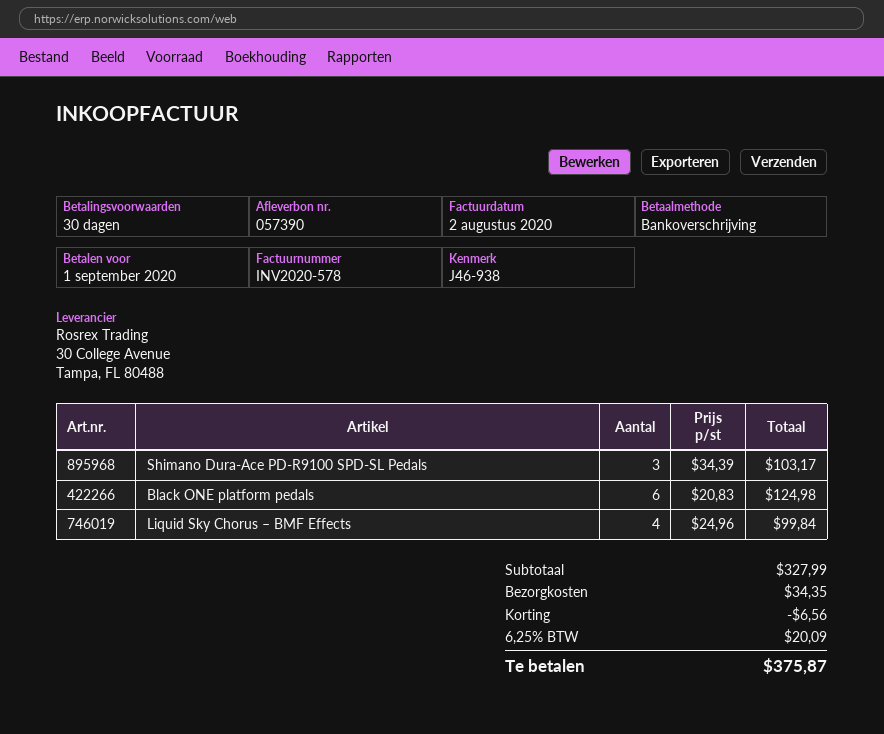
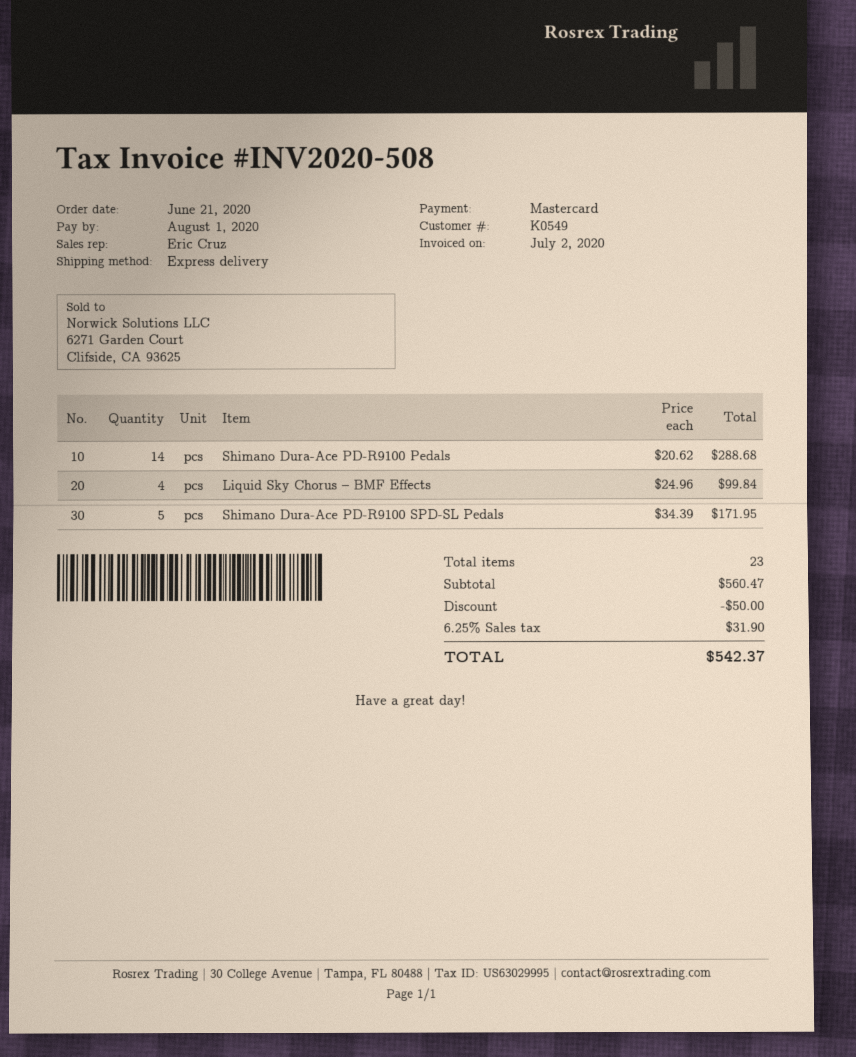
invoice number: INV2020-578 -> INV2020-508
invoice date: 2020-08-02 -> 2020-07-02
due date: 2020-09-01 -> 2020-08-01
payment method: bank transfer -> Mastercard
Shimano Dura-Ace PD-R9100 SPD-SL Pedals: 3 x 34.39 = 103.17 -> 5 x 34.39 = 171.95
Black ONE platform pedals: 6 x 20.83 = 124.98 -> none
Shimano Dura-Ace PD-R9100 Pedals: none -> 14 x 20.62 = 288.68
subtotal: 327.99 -> 560.47
discount: 6.56 -> 50.00
shipping: 34.35 -> none
tax: 6.25% = 20.09 -> 6.25% = 31.90
total: 375.87 -> 542.37

